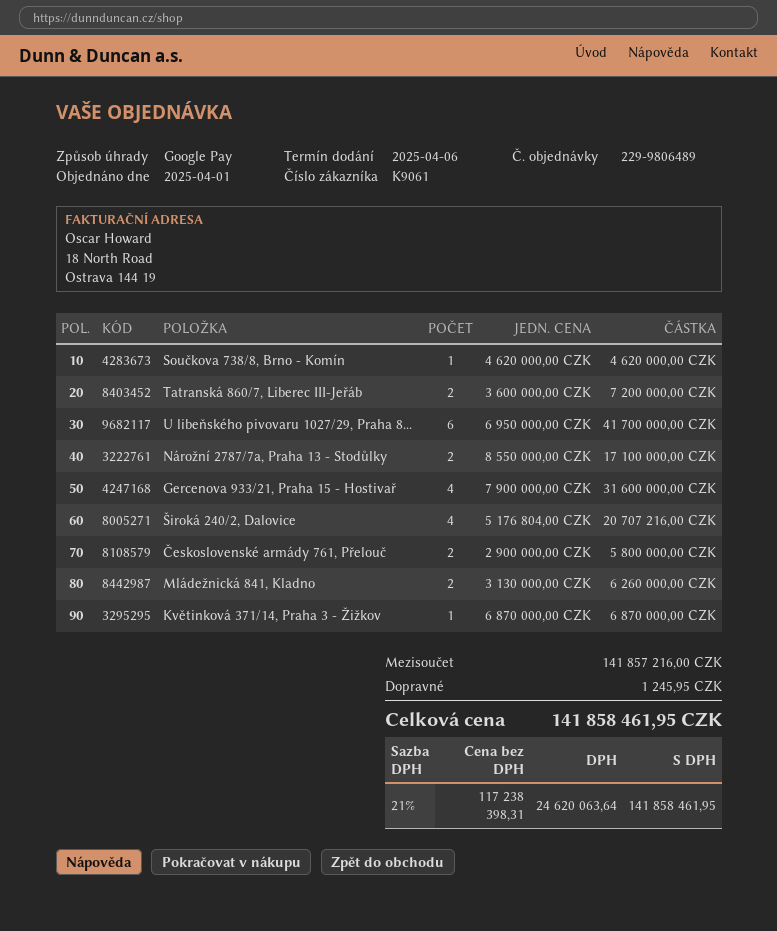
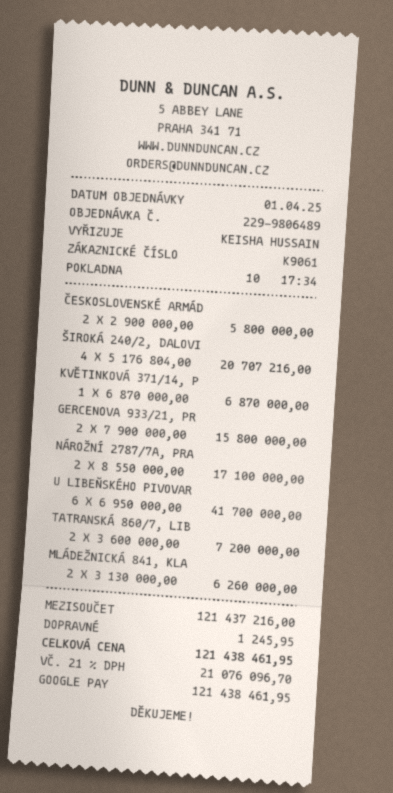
Součkova 738/8, Brno - Komín: 1 x 4620000.00 = 4620000.00 -> none
Gercenova 933/21, Praha 15 - Hostivař: 4 x 7900000.00 = 31600000.00 -> 2 x 7900000.00 = 15800000.00
subtotal: 141857216.00 -> 121437216.00
tax: 21% = 24620063.64 -> 21% = 21076096.70
total: 141858461.95 -> 121438461.95

